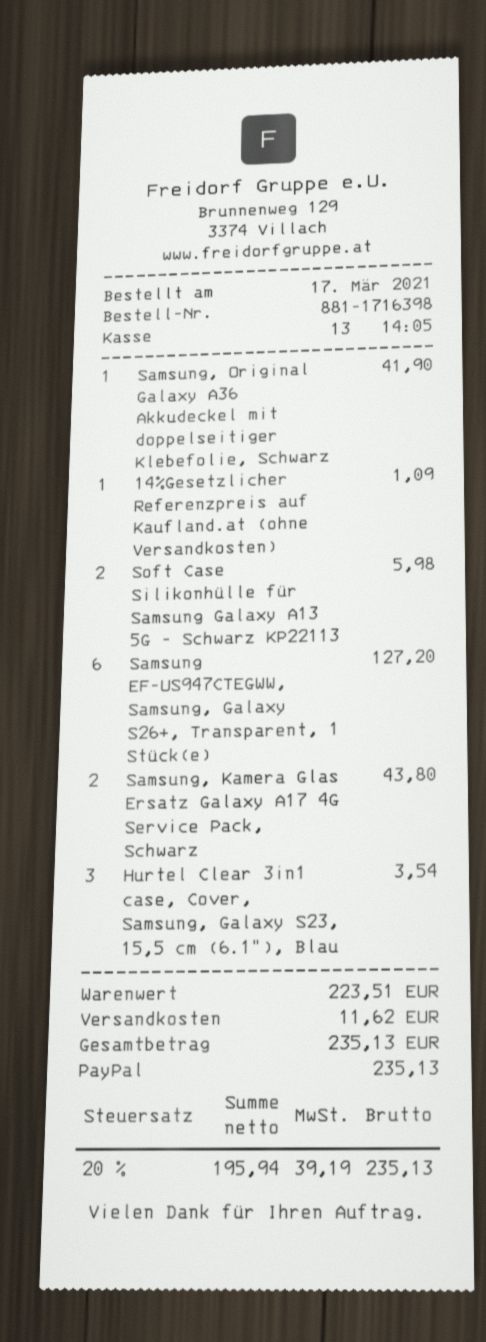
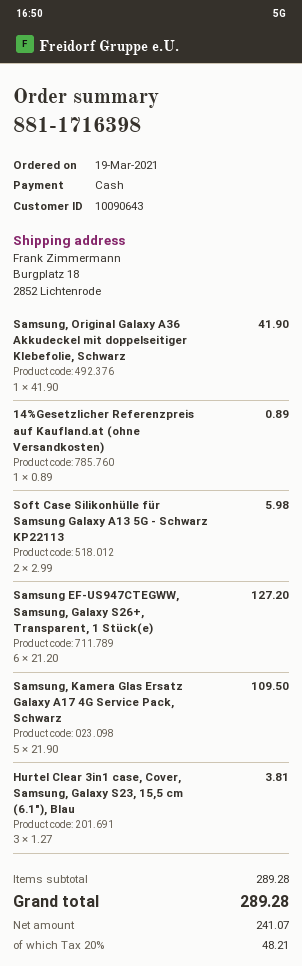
order date: 2021-03-17 -> 2021-03-19
payment method: PayPal -> cash
14%Gesetzlicher Referenzpreis auf Kaufland.at (ohne Versandkosten): 1 for 1.09 -> 1 for 0.89
Samsung, Kamera Glas Ersatz Galaxy A17 4G Service Pack, Schwarz: 2 for 43.80 -> 5 for 109.50
Hurtel Clear 3in1 case, Cover, Samsung, Galaxy S23, 15,5 cm (6.1"), Blau: 3 for 3.54 -> 3 for 3.81
subtotal: 223.51 -> 289.28
shipping: 11.62 -> none
net: 195.94 -> 241.07
tax: 20% = 39.19 -> 20% = 48.21
total: 235.13 -> 289.28

